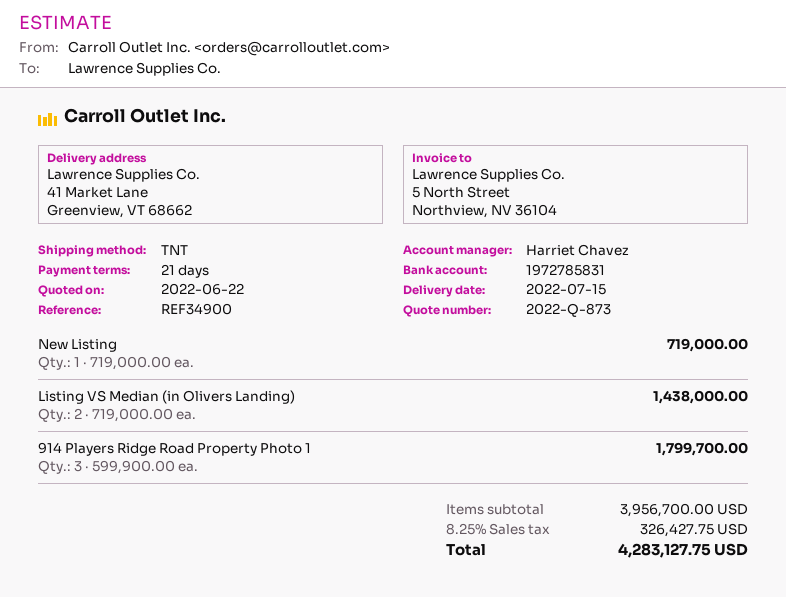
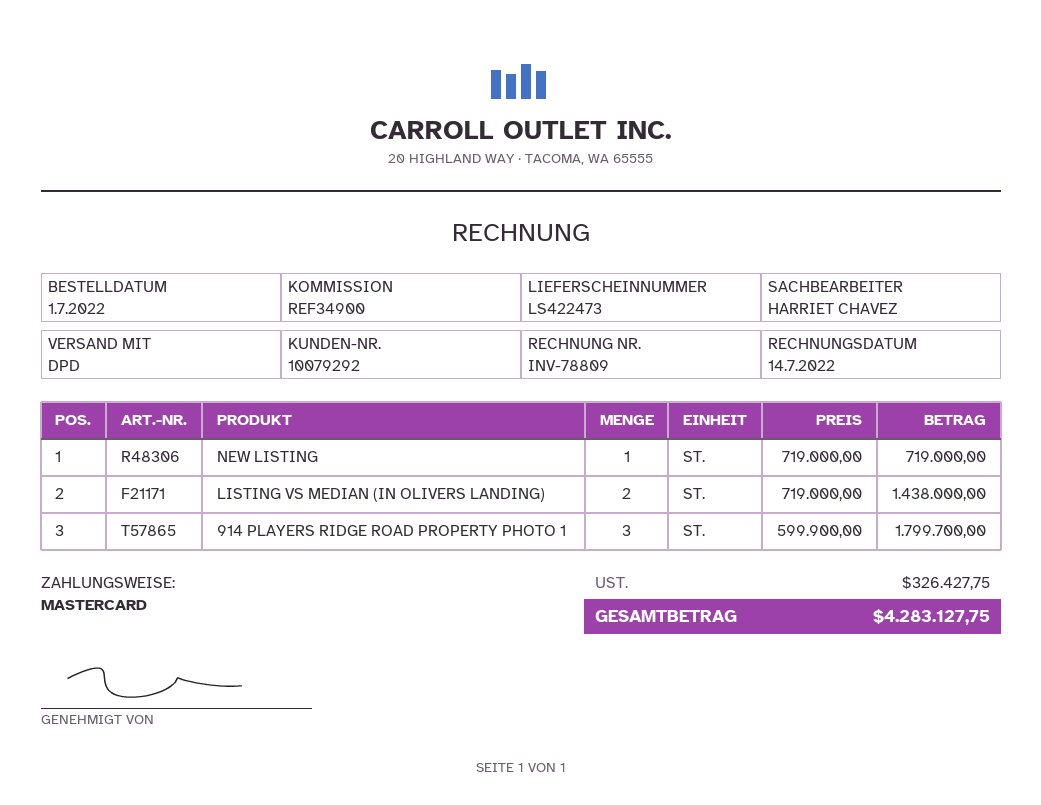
shipping method: TNT -> DPD

